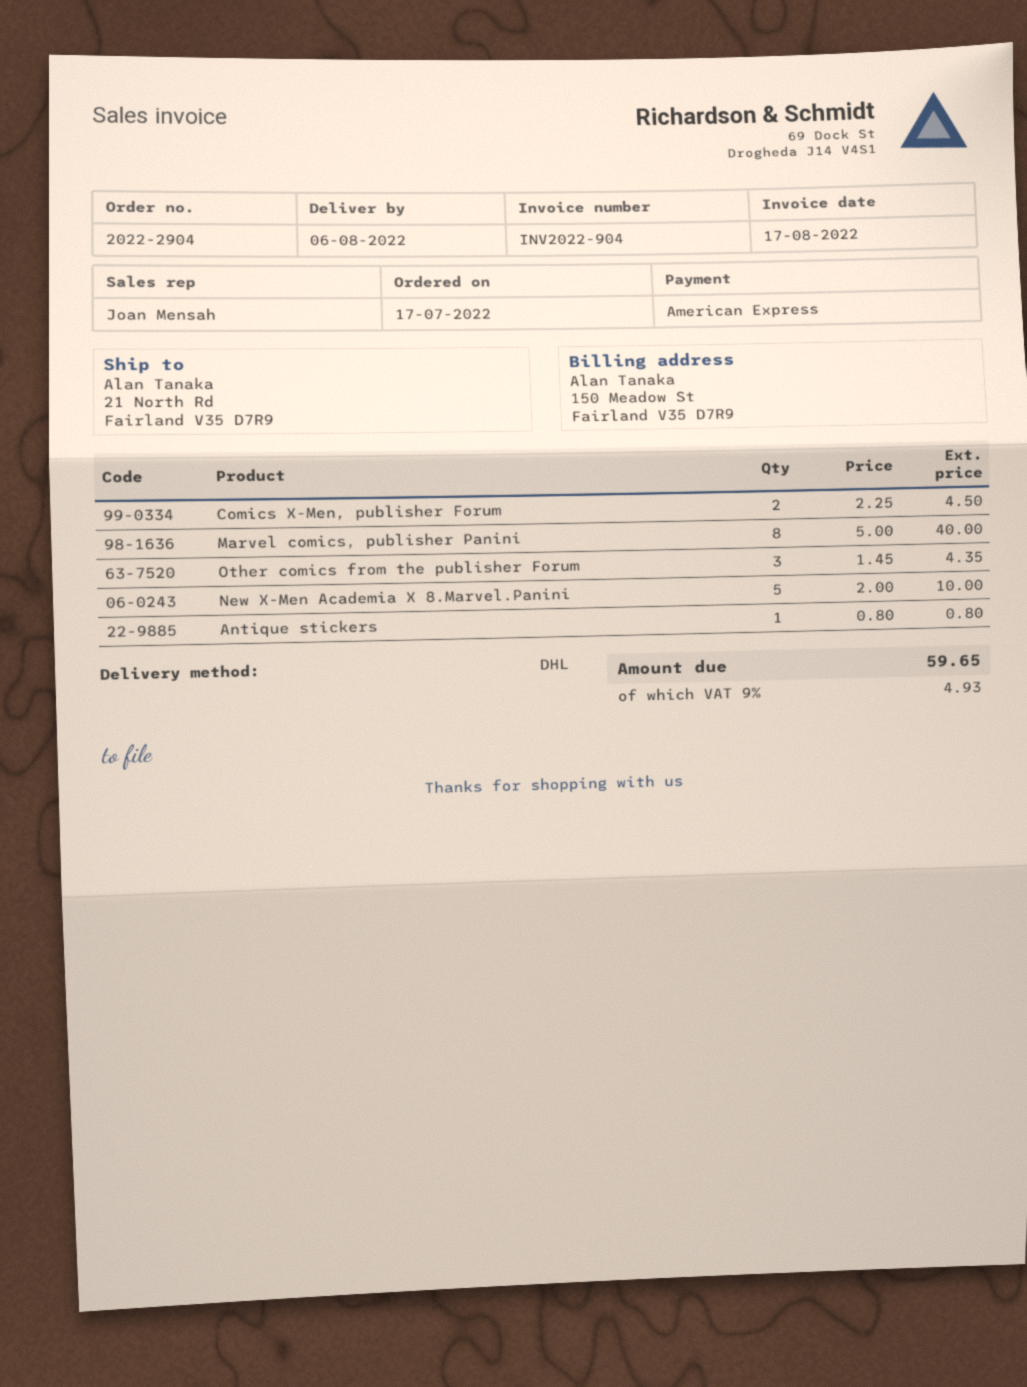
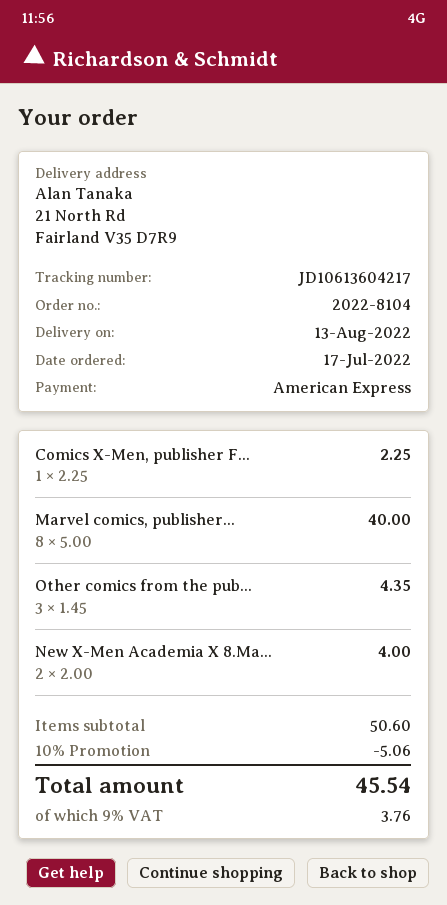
order number: 2022-2904 -> 2022-8104
delivery date: 2022-08-06 -> 2022-08-13
Comics X-Men, publisher Forum: 2 x 2.25 = 4.50 -> 1 x 2.25 = 2.25
New X-Men Academia X 8.Marvel.Panini: 5 x 2.00 = 10.00 -> 2 x 2.00 = 4.00
Antique stickers: 1 x 0.80 = 0.80 -> none
discount: none -> 10% = 5.06
tax: 9% = 4.93 -> 9% = 3.76
total: 59.65 -> 45.54

